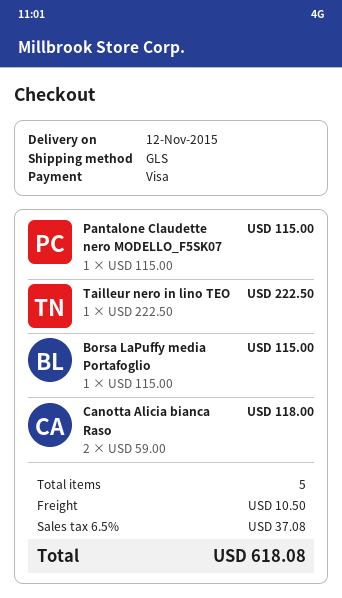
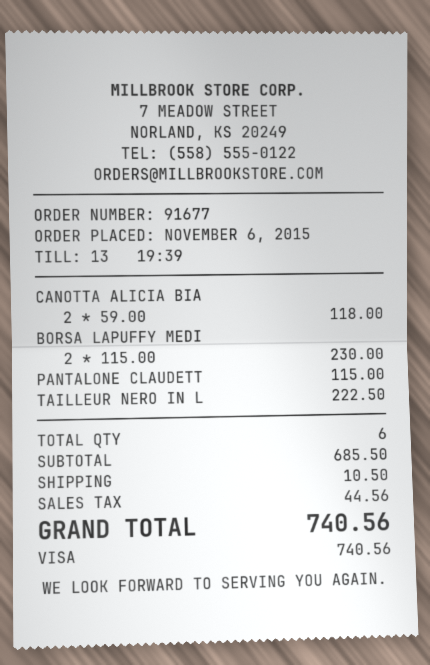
Borsa LaPuffy media Portafoglio: 1 x 115.00 = 115.00 -> 2 x 115.00 = 230.00
total quantity: 5 -> 6
tax: 37.08 -> 44.56
total: 618.08 -> 740.56

